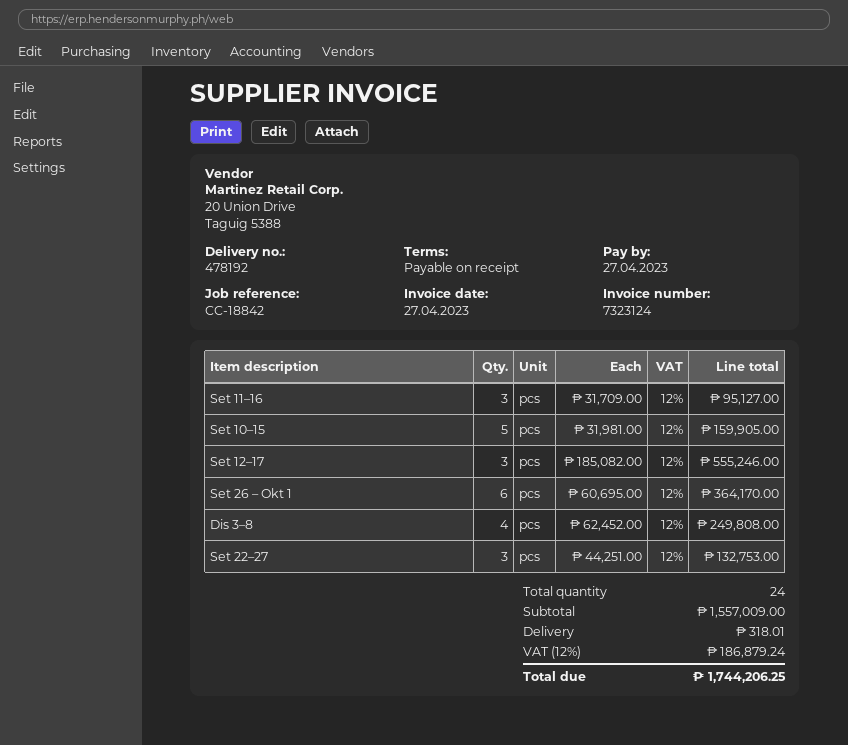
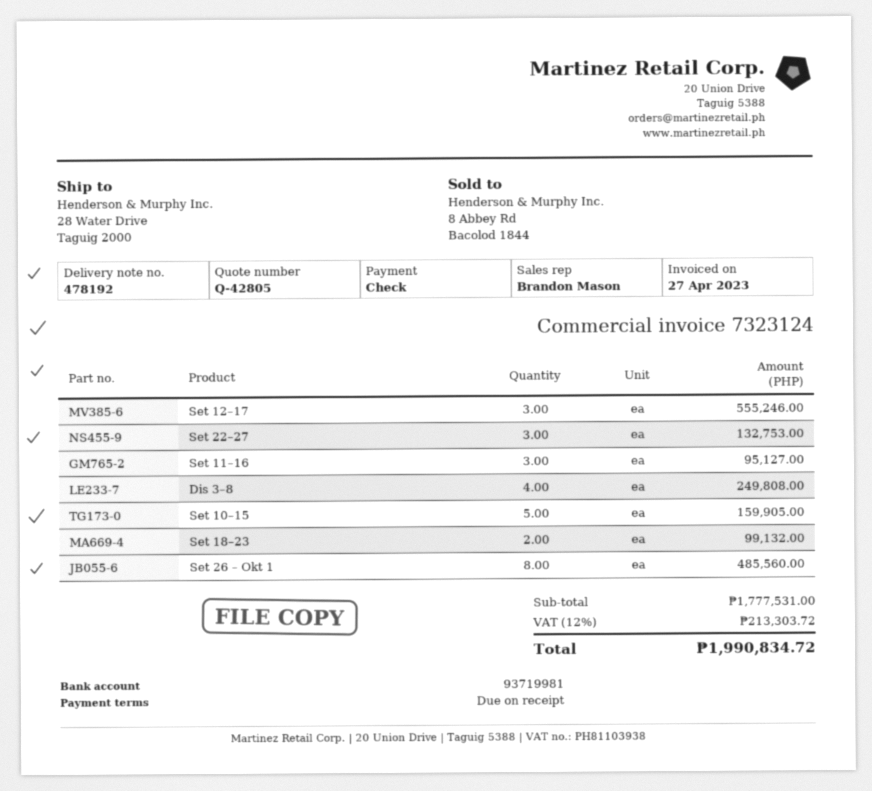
Set 26 – Okt 1: 6 for 364170.00 -> 8 for 485560.00
Set 18–23: none -> 2 for 99132.00
subtotal: 1557009.00 -> 1777531.00
shipping: 318.01 -> none
tax: 12% = 186879.24 -> 12% = 213303.72
total: 1744206.25 -> 1990834.72

